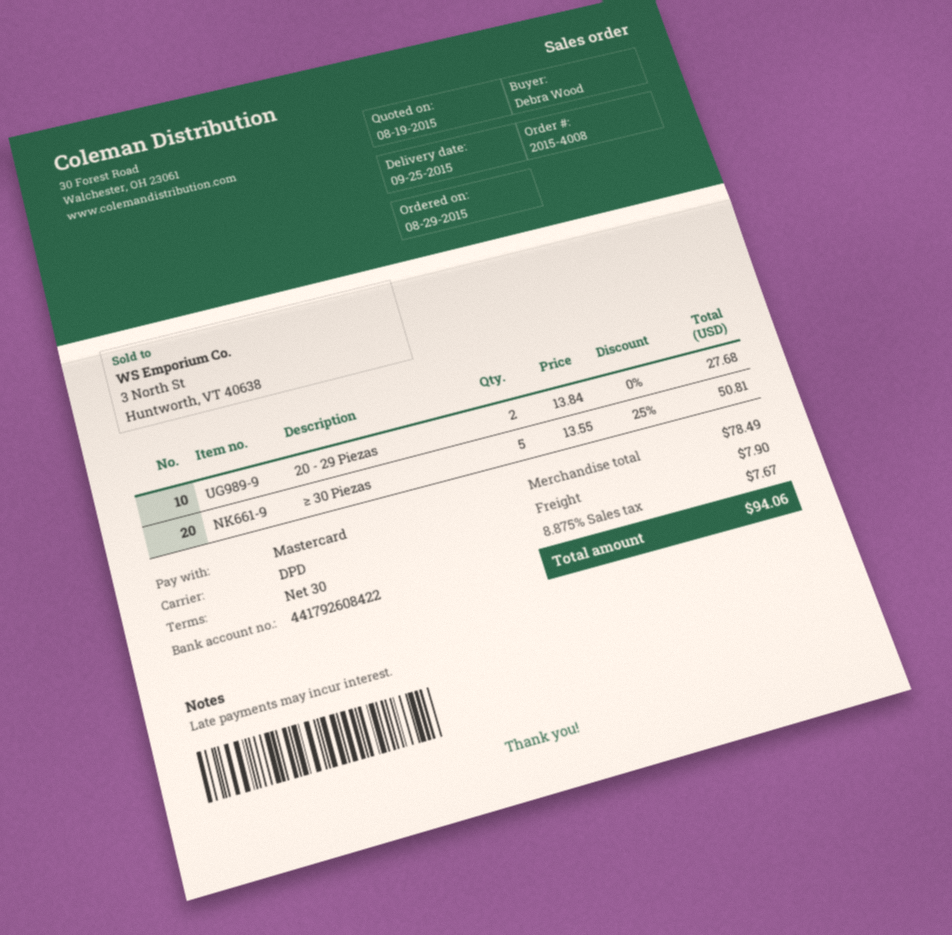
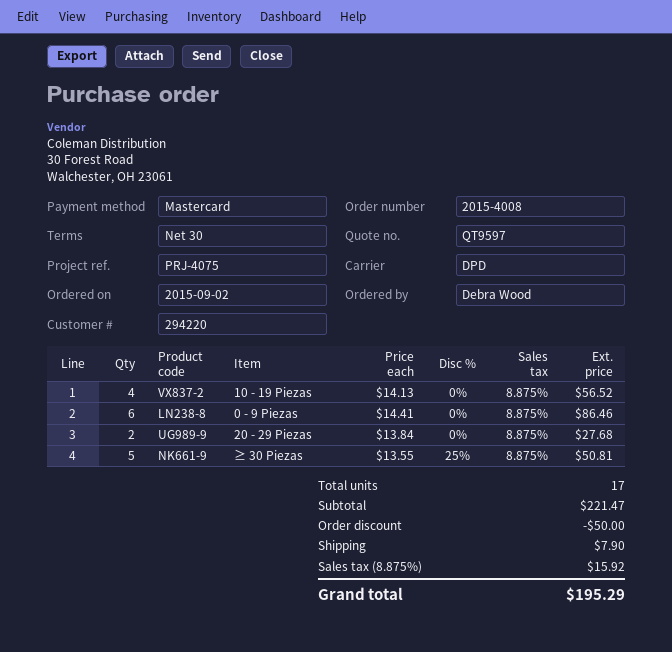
order date: 2015-08-29 -> 2015-09-02
10 - 19 Piezas: none -> 4 x 14.13 = 56.52
0 - 9 Piezas: none -> 6 x 14.41 = 86.46
subtotal: 78.49 -> 221.47
discount: none -> 50.00
tax: 8.875% = 7.67 -> 8.875% = 15.92
total: 94.06 -> 195.29

